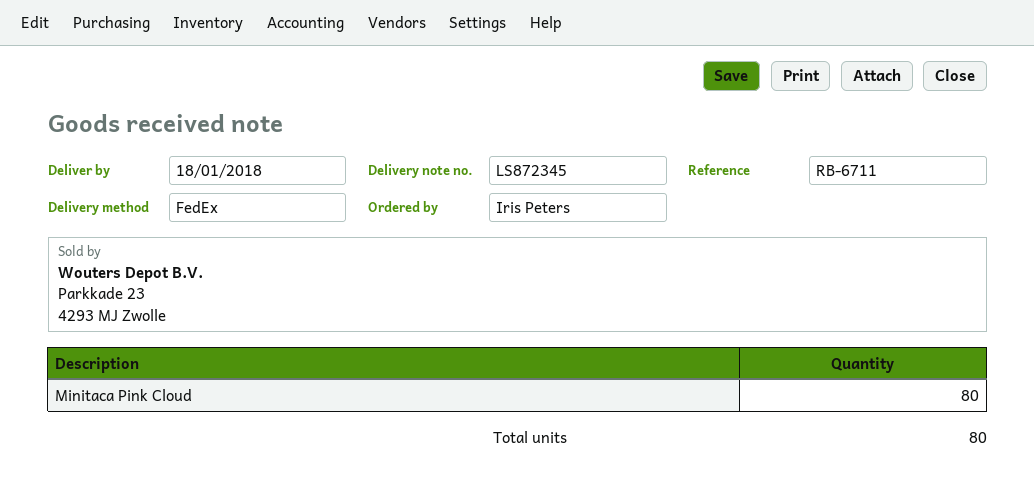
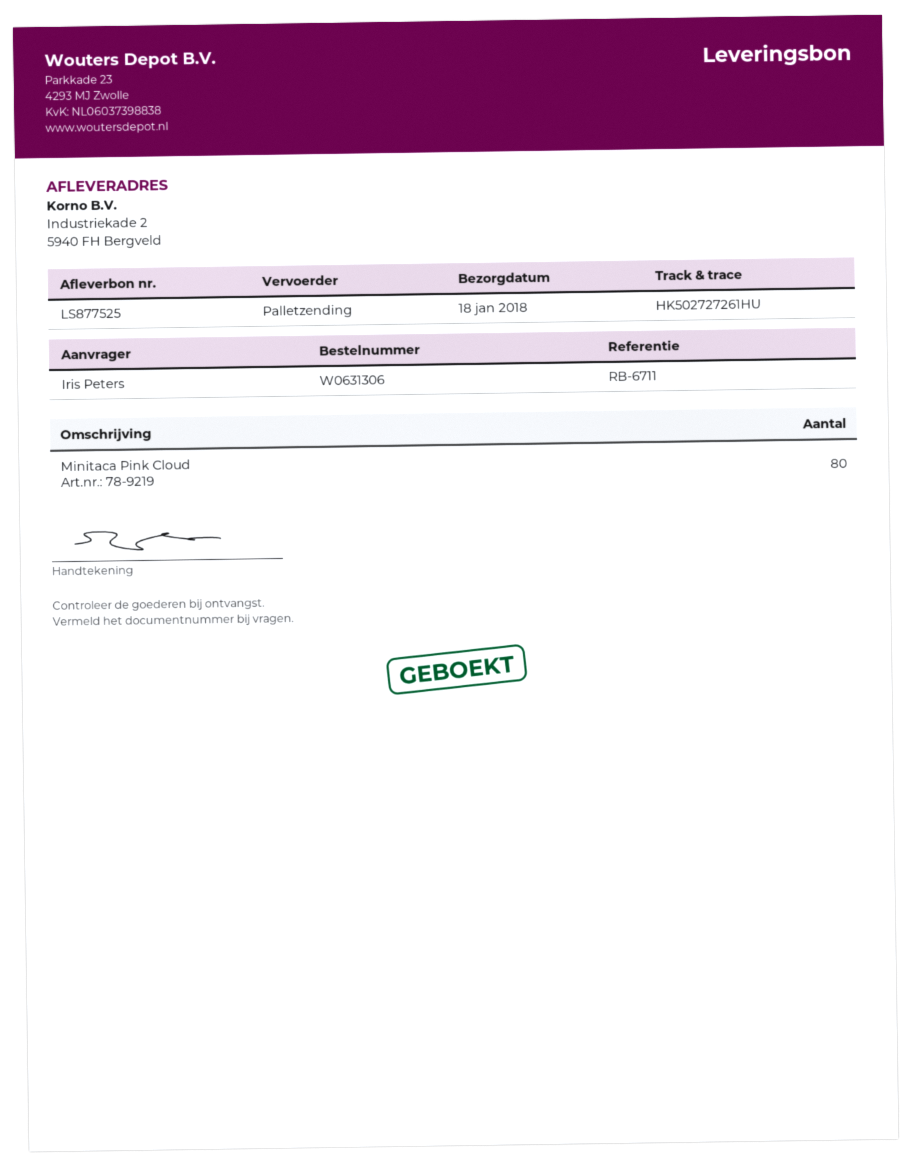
delivery note number: LS872345 -> LS877525
shipping method: FedEx -> pallet freight

